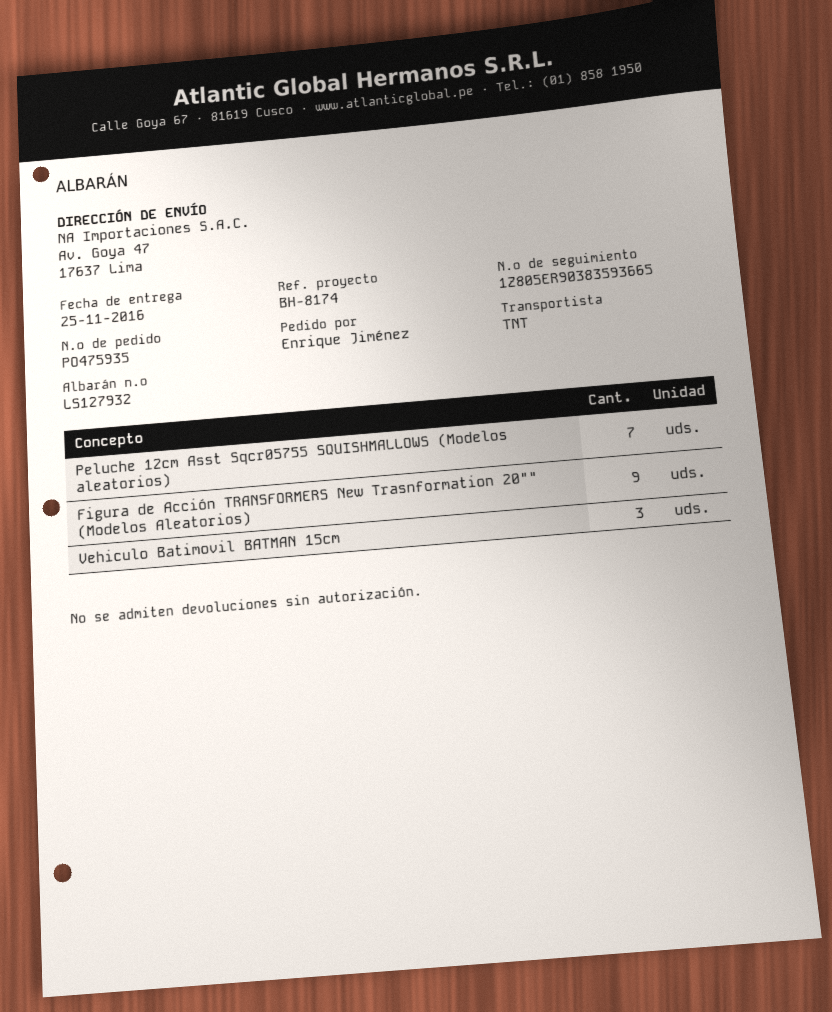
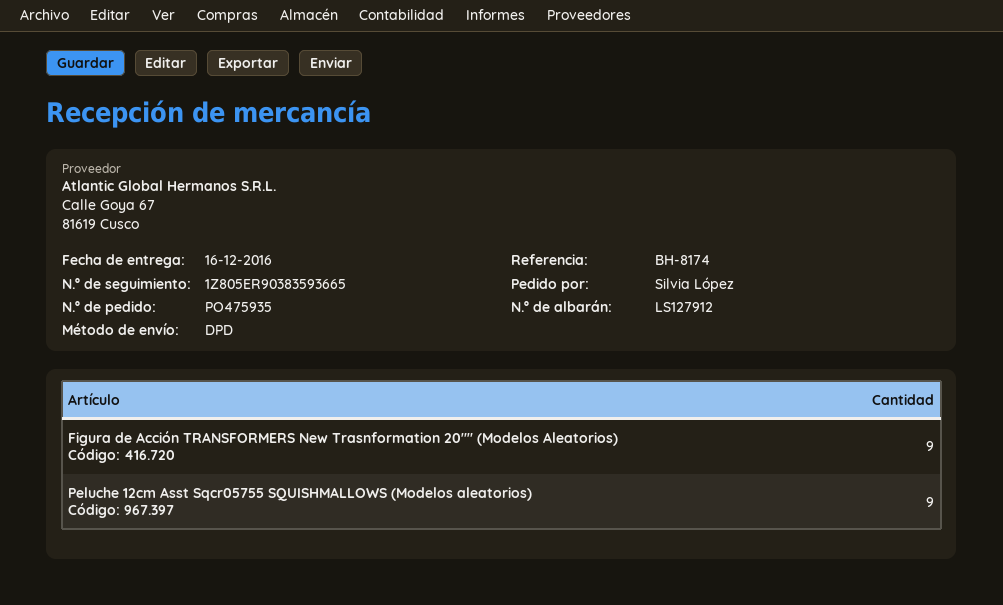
delivery note number: LS127932 -> LS127912
delivery date: 2016-11-25 -> 2016-12-16
ordered by: Enrique Jiménez -> Silvia López
shipping method: TNT -> DPD
Peluche 12cm Asst Sqcr05755 SQUISHMALLOWS (Modelos aleatorios): 7 -> 9
Vehiculo Batimovil BATMAN 15cm: 3 -> none

